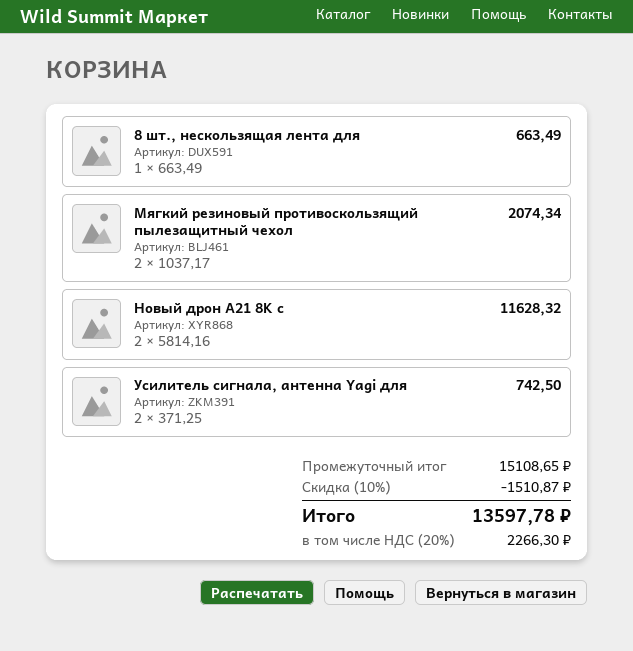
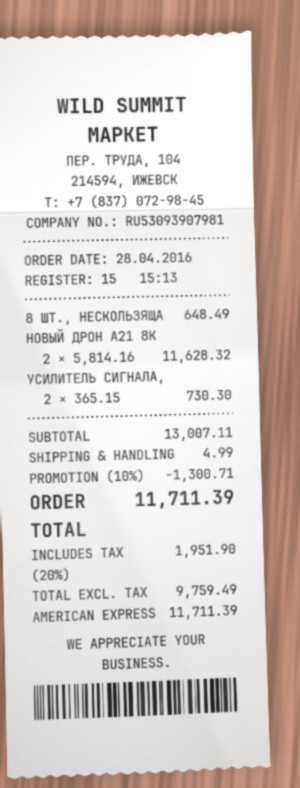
8 шт., нескользящая лента для: 1 x 663.49 = 663.49 -> 1 x 648.49 = 648.49
Мягкий резиновый противоскользящий пылезащитный чехол: 2 x 1037.17 = 2074.34 -> none
Усилитель сигнала, антенна Yagi для: 2 x 371.25 = 742.50 -> 2 x 365.15 = 730.30
subtotal: 15108.65 -> 13007.11
discount: 10% = 1510.87 -> 10% = 1300.71
shipping: none -> 4.99
tax: 20% = 2266.30 -> 20% = 1951.90
total: 13597.78 -> 11711.39

